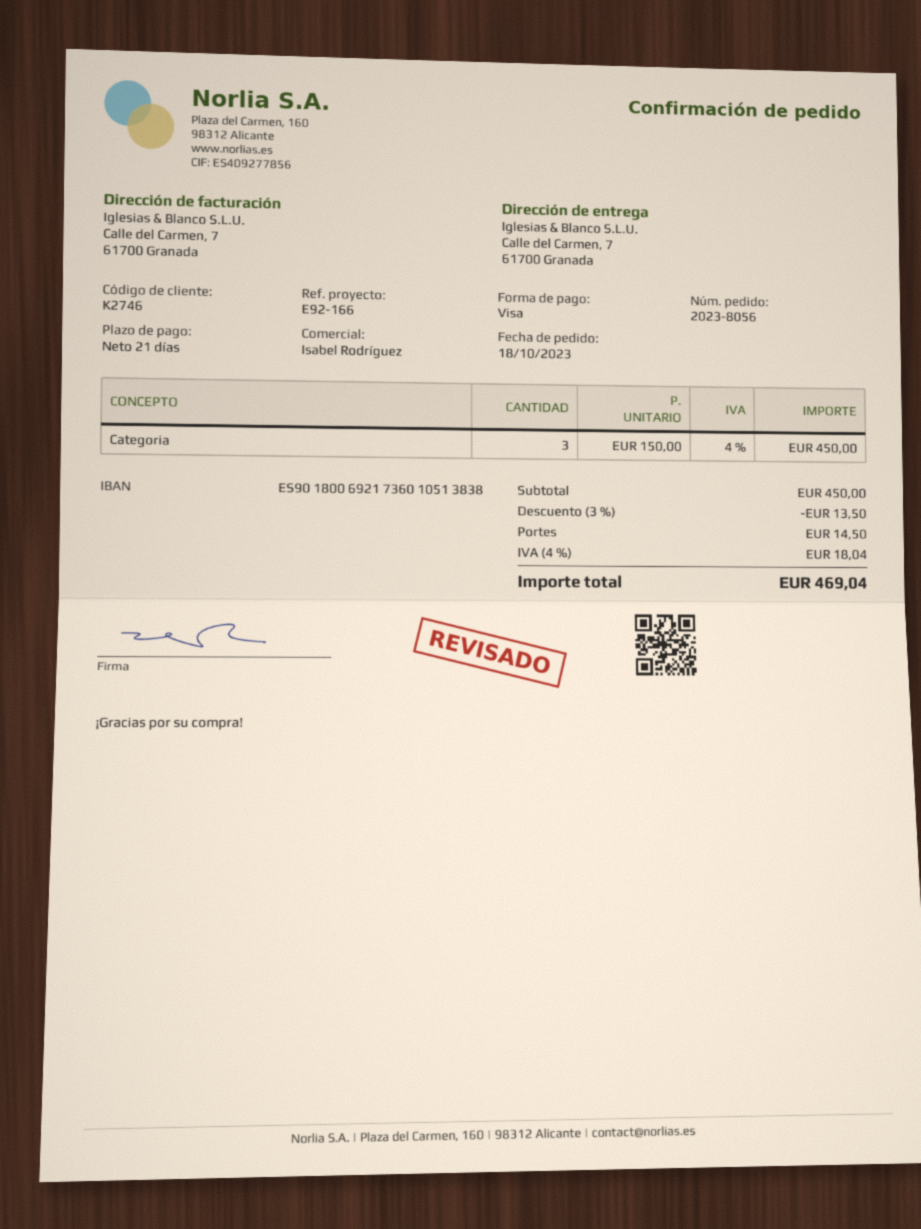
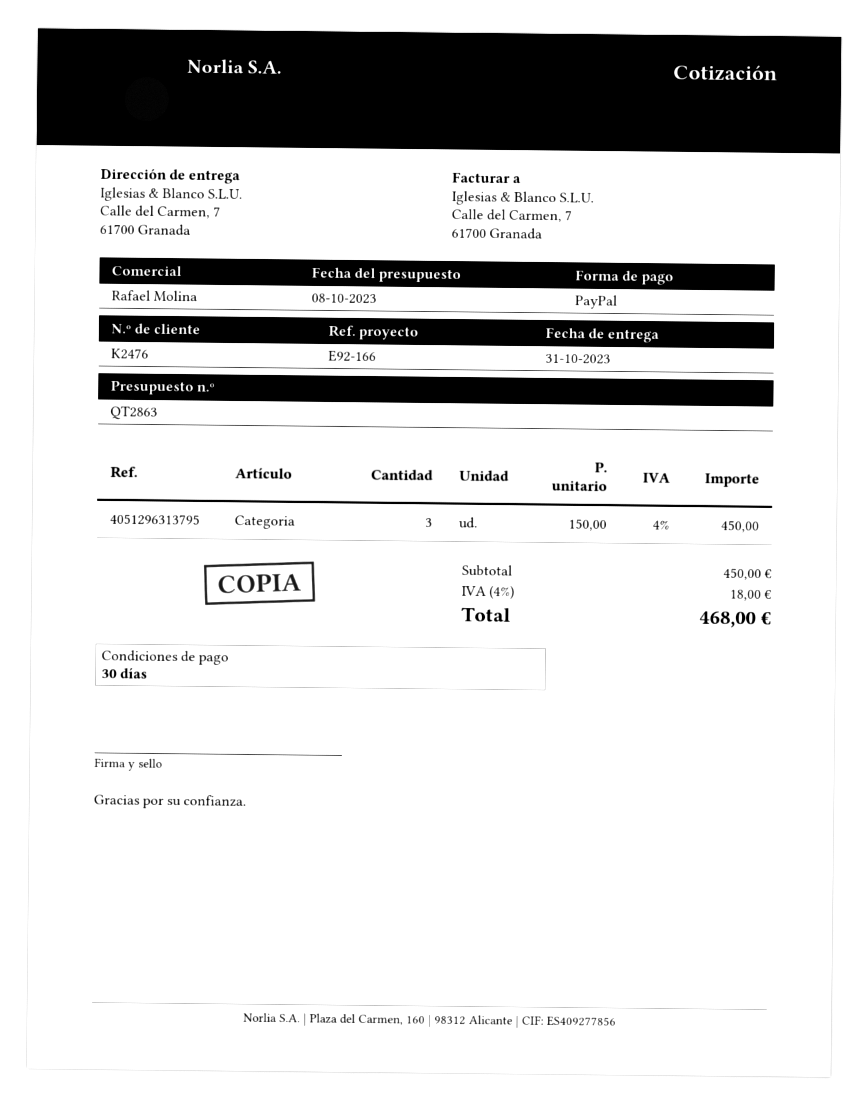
payment terms: 21 days -> 30 days
customer number: K2746 -> K2476
sales rep: Isabel Rodríguez -> Rafael Molina
payment method: Visa -> PayPal
discount: 3% = 13.50 -> none
shipping: 14.50 -> none
tax: 4% = 18.04 -> 4% = 18.00
total: 469.04 -> 468.00

